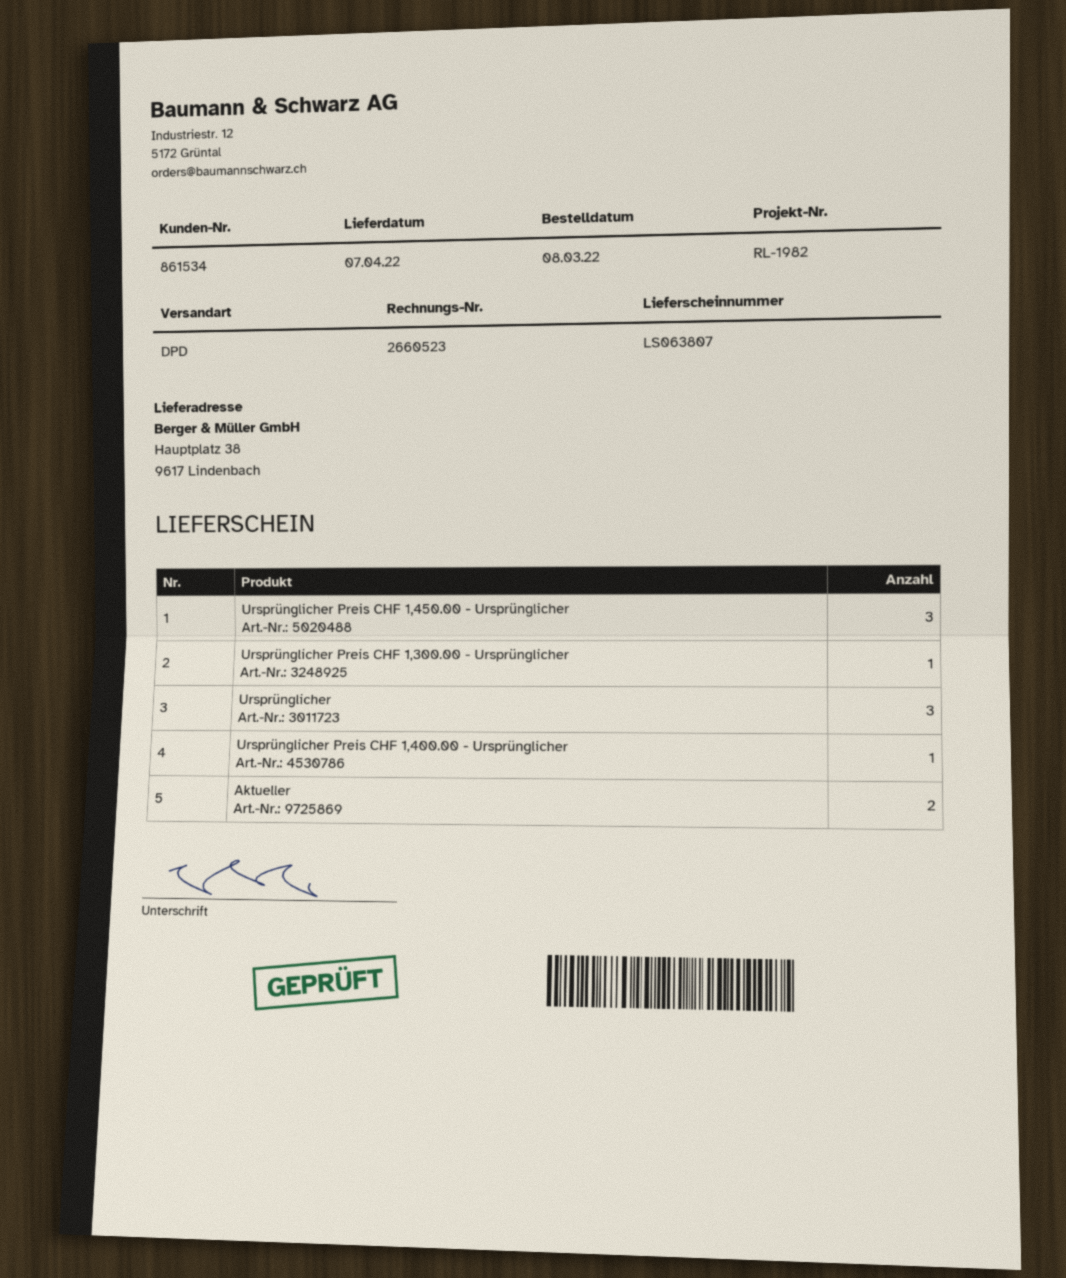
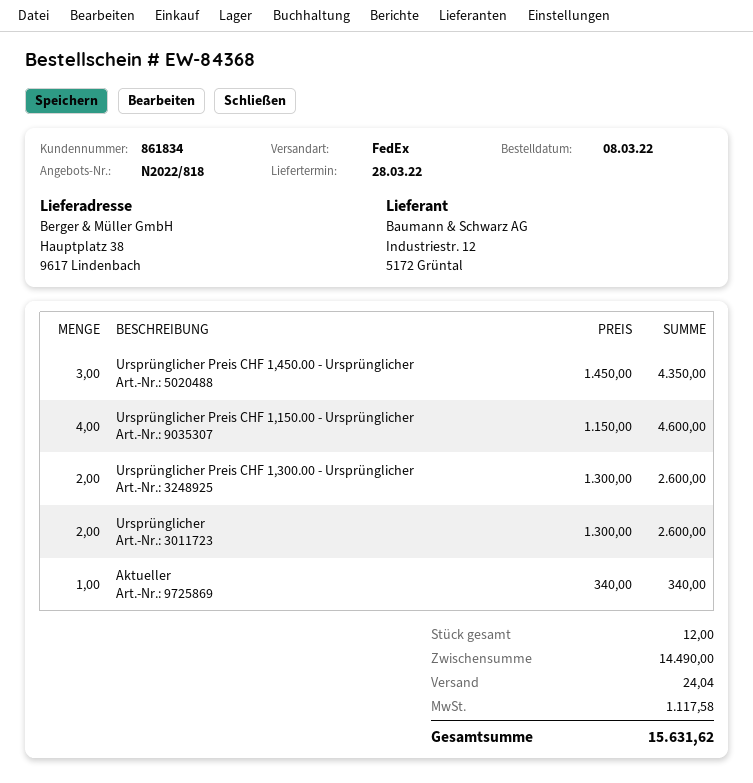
delivery date: 2022-04-07 -> 2022-03-28
customer number: 861534 -> 861834
shipping method: DPD -> FedEx
Ursprünglicher Preis CHF 1,300.00 - Ursprünglicher: 1 -> 2
Ursprünglicher: 3 -> 2
Ursprünglicher Preis CHF 1,400.00 - Ursprünglicher: 1 -> none
Aktueller: 2 -> 1
Ursprünglicher Preis CHF 1,150.00 - Ursprünglicher: none -> 4

